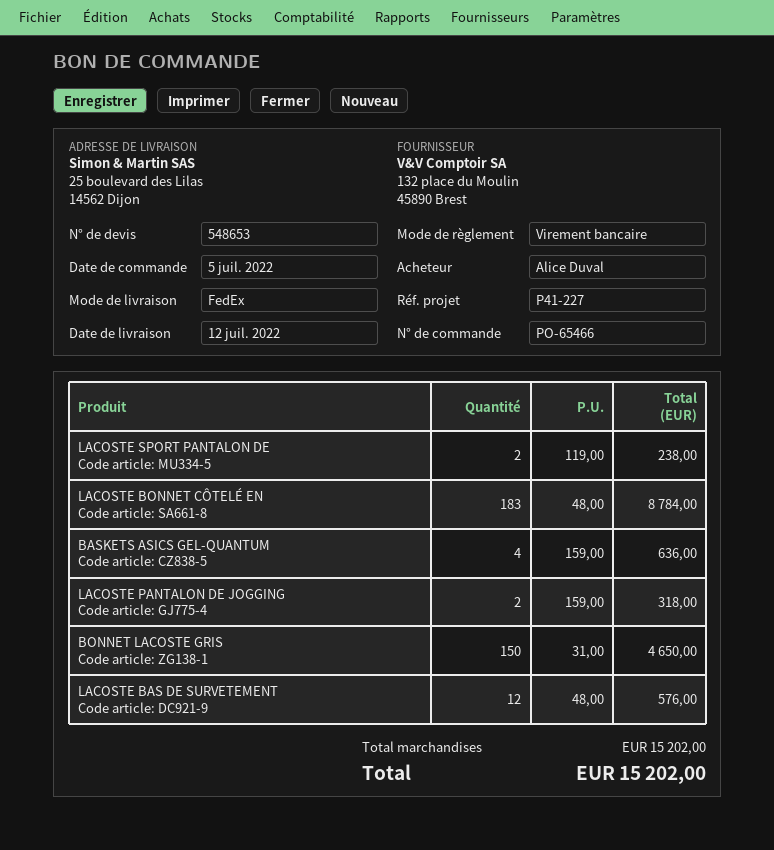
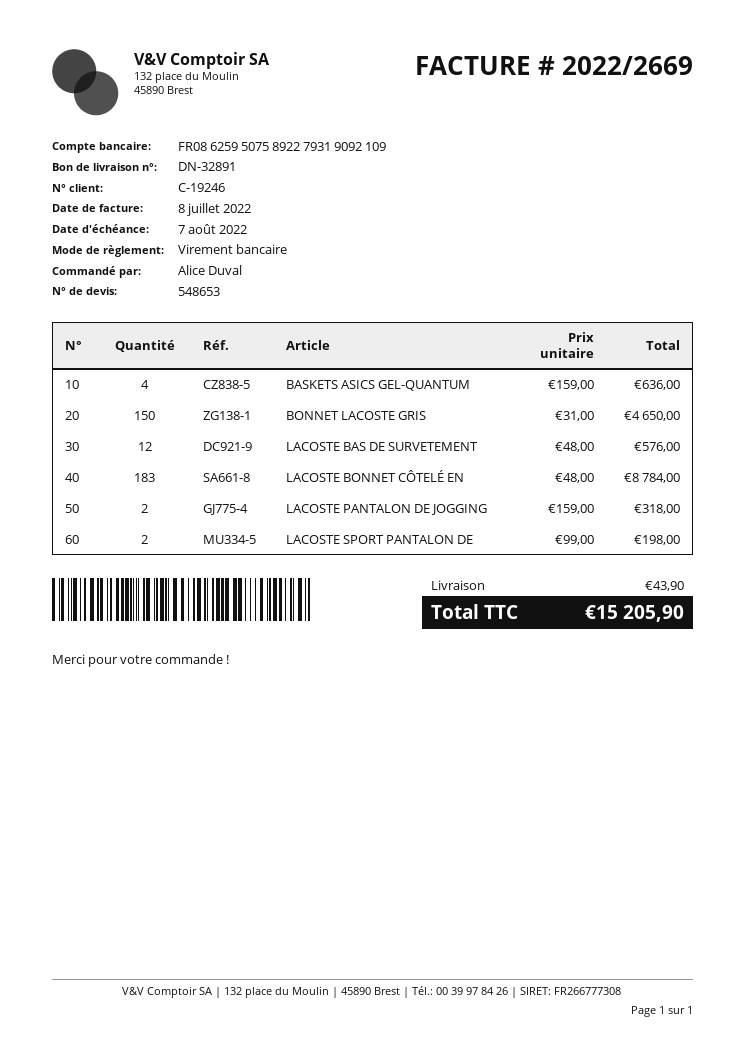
LACOSTE SPORT PANTALON DE: 2 x 119.00 = 238.00 -> 2 x 99.00 = 198.00
shipping: none -> 43.90
total: 15202.00 -> 15205.90

